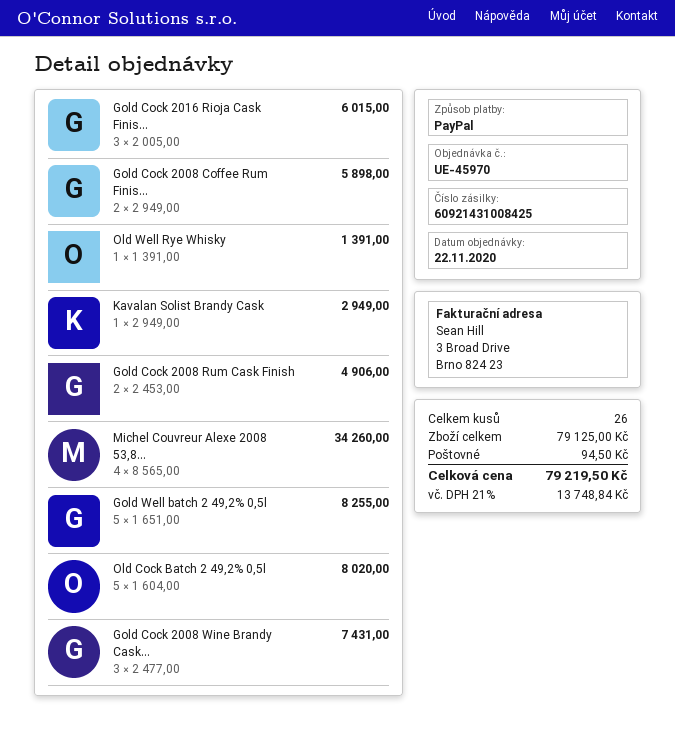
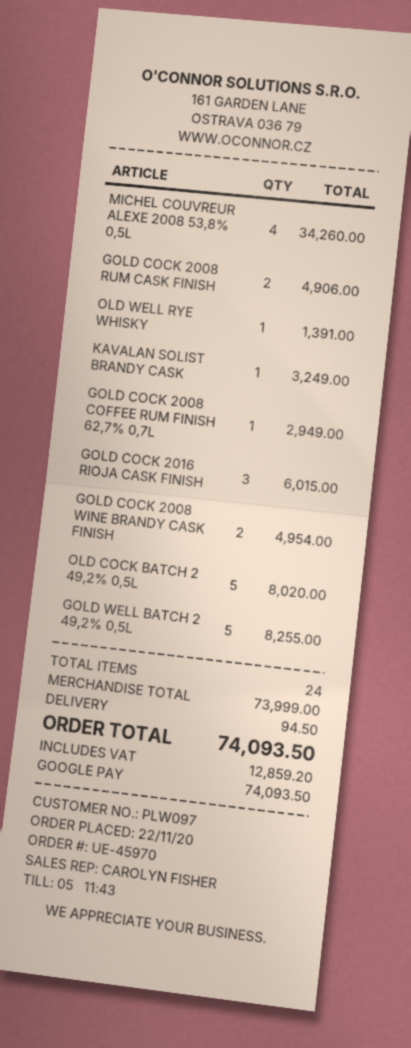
payment method: PayPal -> Google Pay
Gold Cock 2008 Coffee Rum Finis...: 2 for 5898.00 -> 1 for 2949.00
Kavalan Solist Brandy Cask: 1 for 2949.00 -> 1 for 3249.00
Gold Cock 2008 Wine Brandy Cask...: 3 for 7431.00 -> 2 for 4954.00
total quantity: 26 -> 24
subtotal: 79125.00 -> 73999.00
tax: 13748.84 -> 12859.20
total: 79219.50 -> 74093.50

